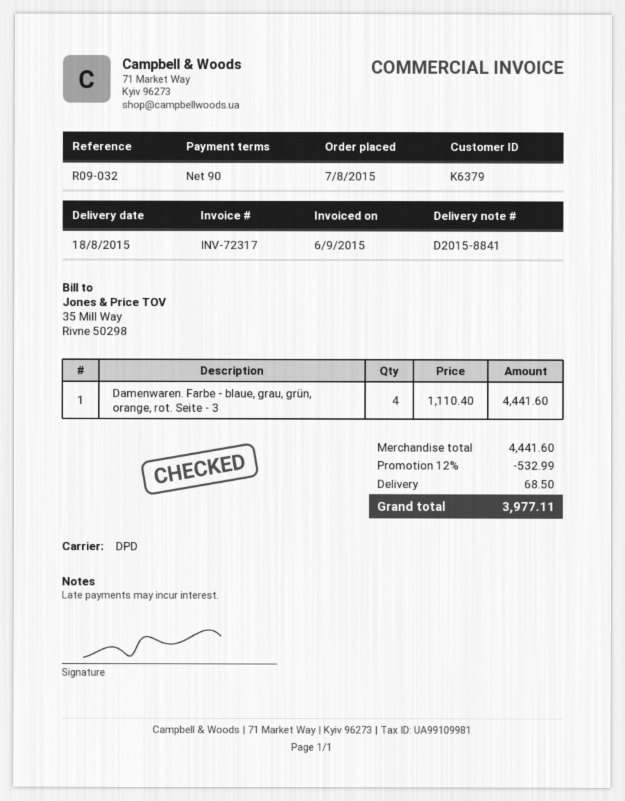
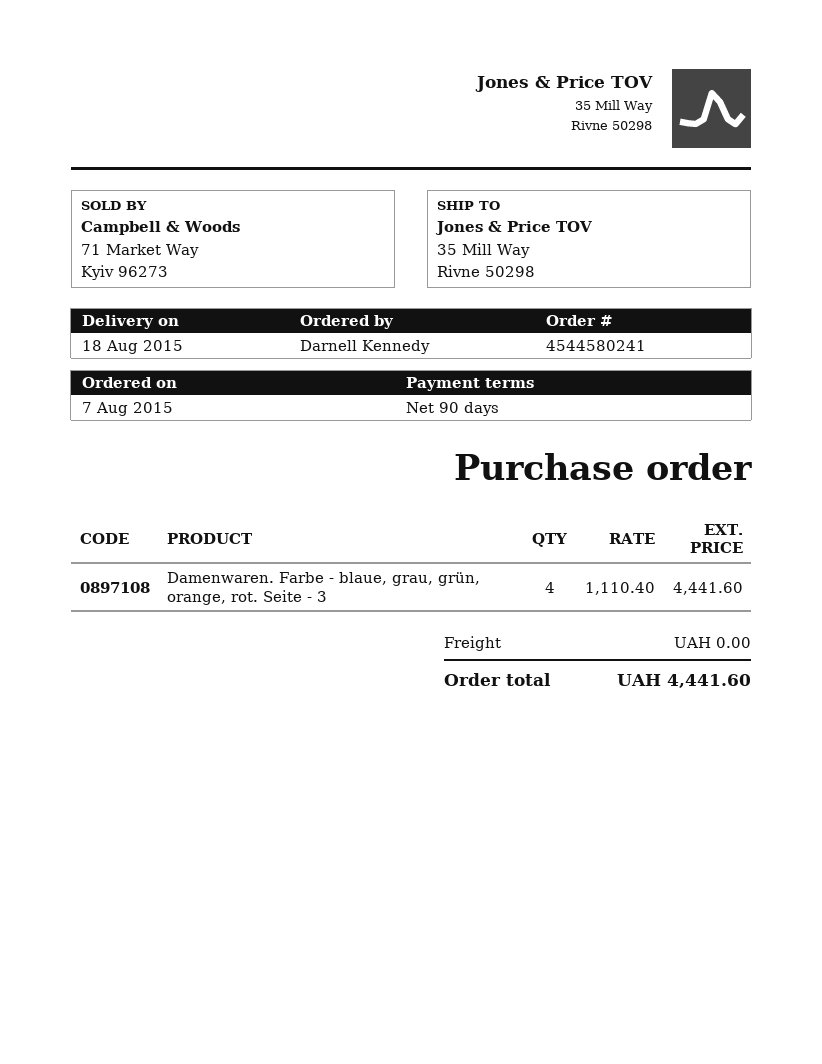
discount: 12% = 532.99 -> none
shipping: 68.50 -> 0.00
total: 3977.11 -> 4441.60

